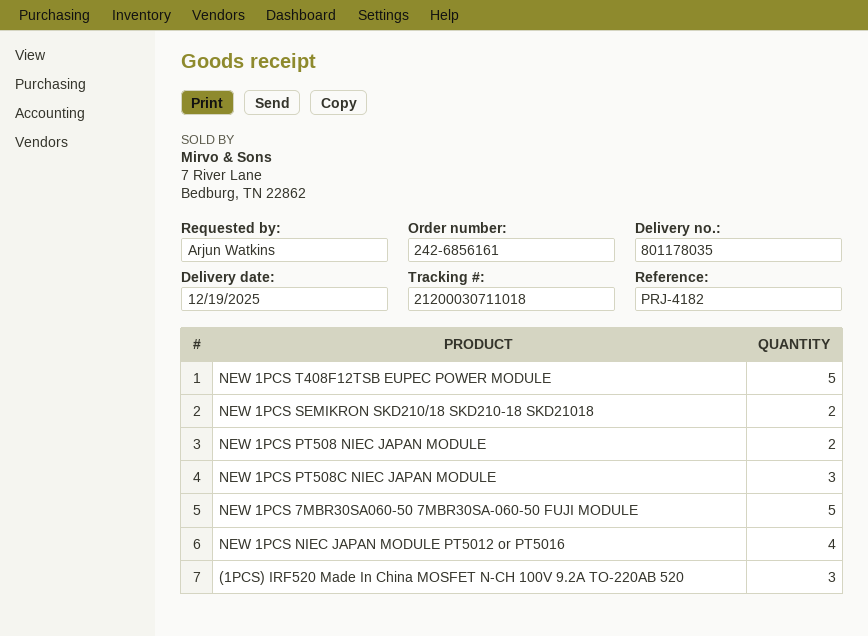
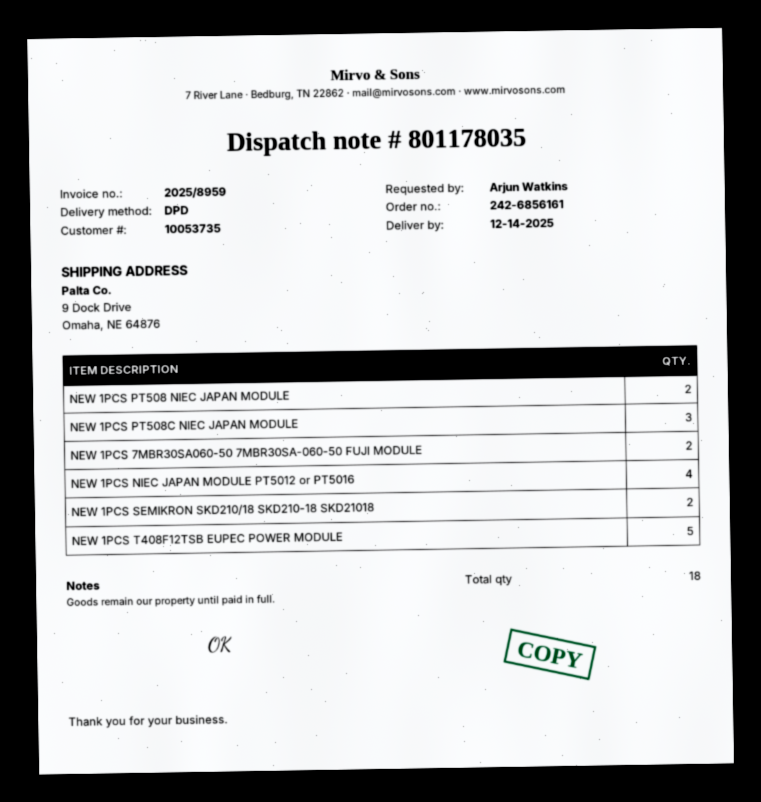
delivery date: 2025-12-19 -> 2025-12-14
NEW 1PCS 7MBR30SA060-50 7MBR30SA-060-50 FUJI MODULE: 5 -> 2
(1PCS) IRF520 Made In China MOSFET N-CH 100V 9.2A TO-220AB 520: 3 -> none

